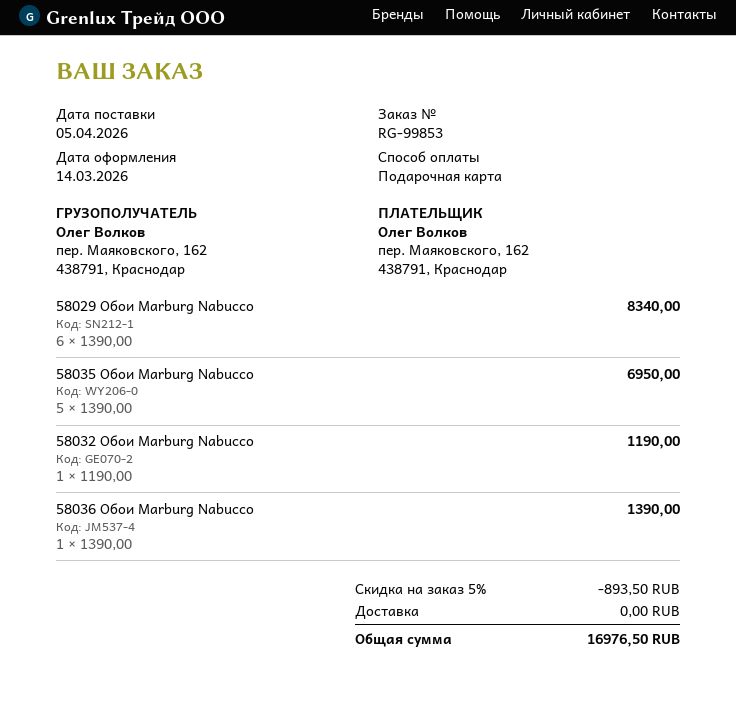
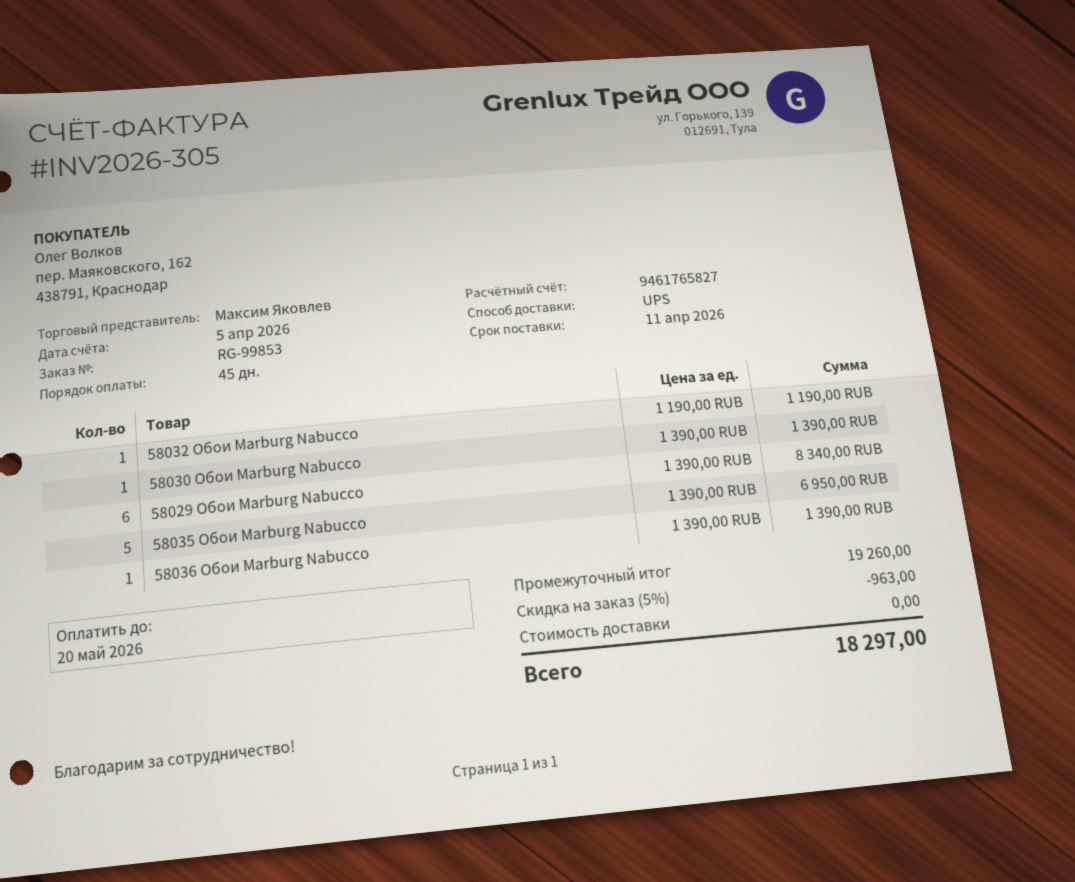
delivery date: 2026-04-05 -> 2026-04-11
58030 Обои Marburg Nabucco: none -> 1 x 1390.00 = 1390.00
discount: 5% = 893.50 -> 5% = 963.00
total: 16976.50 -> 18297.00

